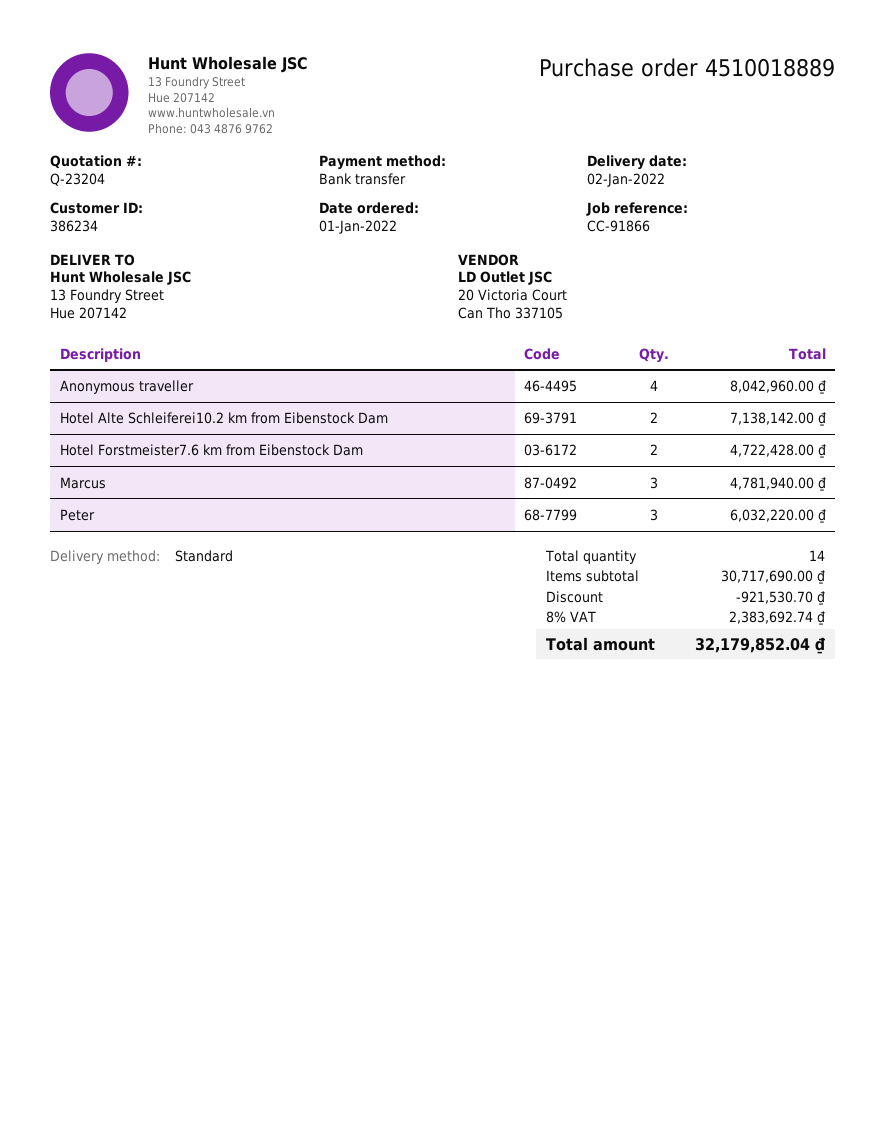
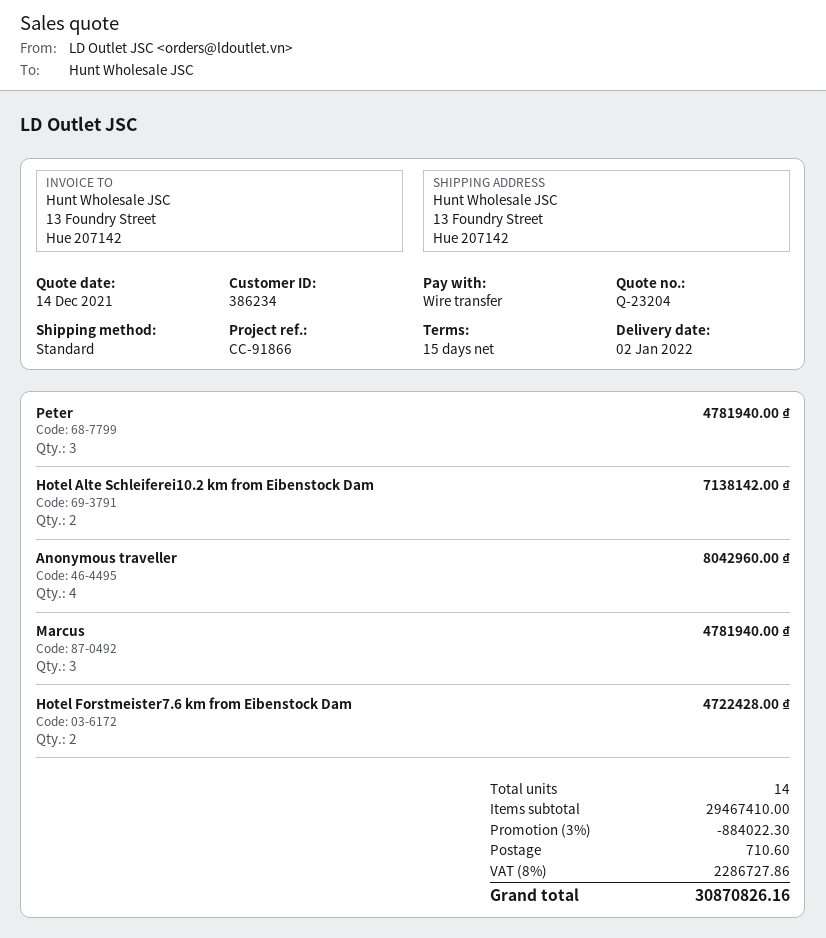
Peter: 3 for 6032220.00 -> 3 for 4781940.00
subtotal: 30717690.00 -> 29467410.00
discount: 921530.70 -> 884022.30
shipping: none -> 710.60
tax: 8% = 2383692.74 -> 8% = 2286727.86
total: 32179852.04 -> 30870826.16

